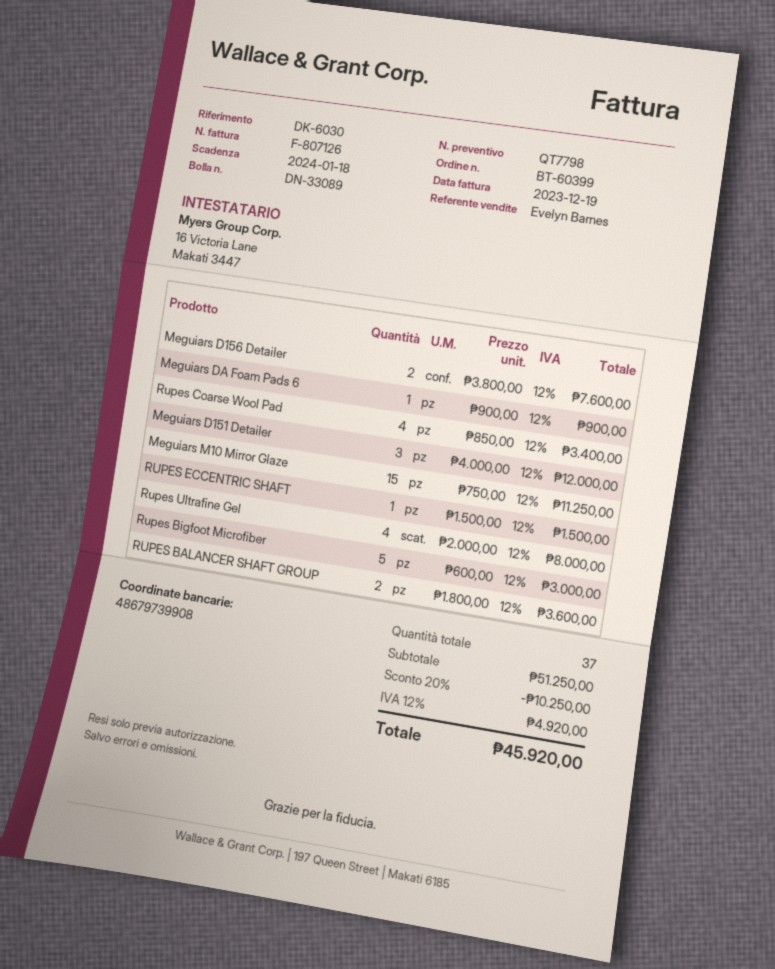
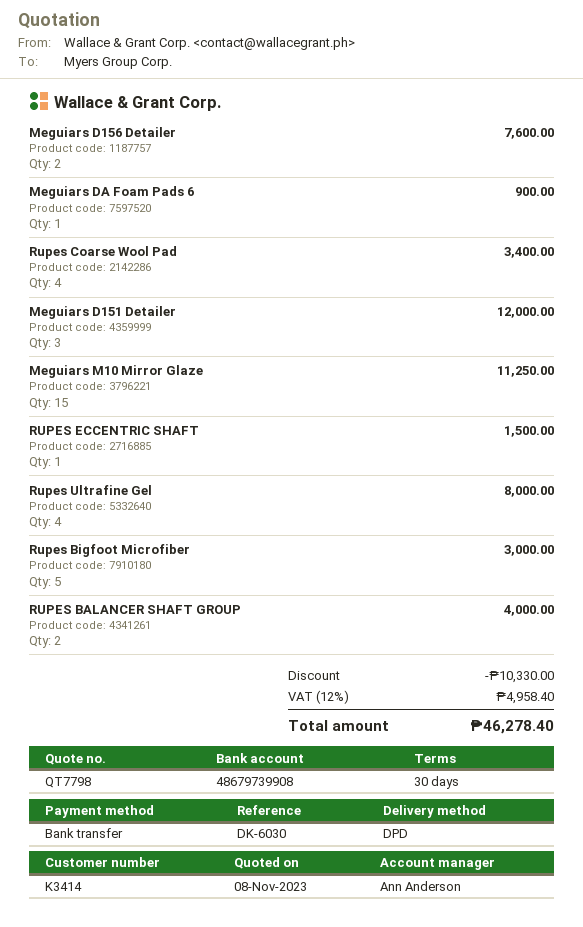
sales rep: Evelyn Barnes -> Ann Anderson
RUPES BALANCER SHAFT GROUP: 2 for 3600.00 -> 2 for 4000.00
discount: 10250.00 -> 10330.00
tax: 12% = 4920.00 -> 12% = 4958.40
total: 45920.00 -> 46278.40

